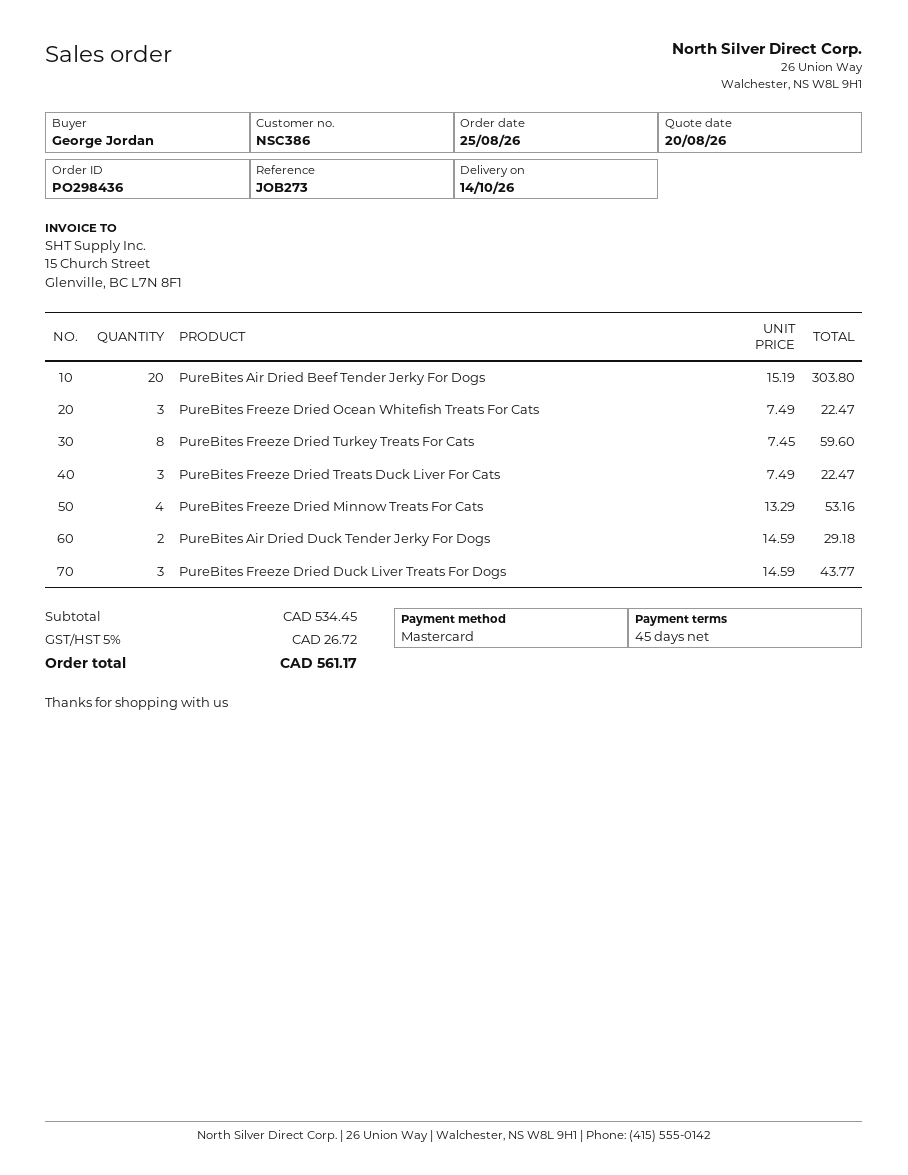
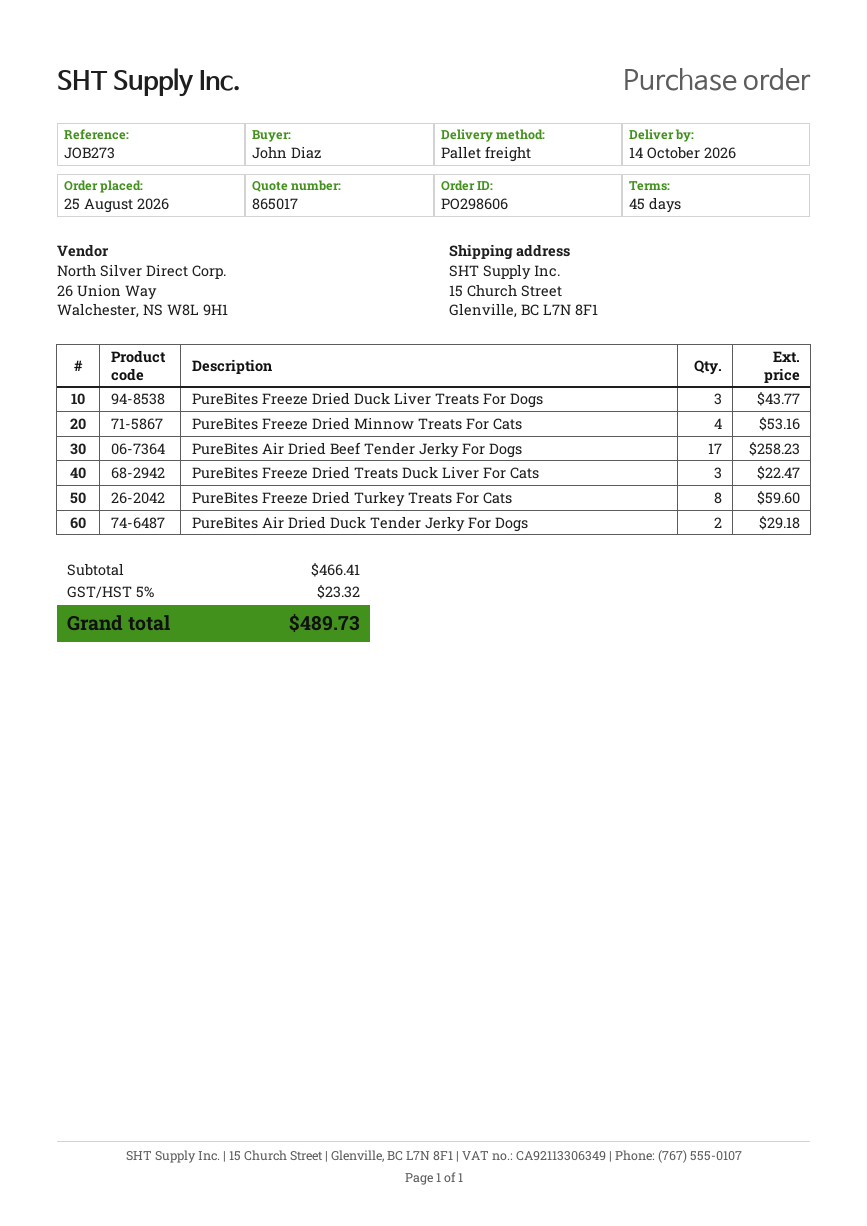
order number: PO298436 -> PO298606
ordered by: George Jordan -> John Diaz
PureBites Air Dried Beef Tender Jerky For Dogs: 20 for 303.80 -> 17 for 258.23
PureBites Freeze Dried Ocean Whitefish Treats For Cats: 3 for 22.47 -> none
subtotal: 534.45 -> 466.41
tax: 5% = 26.72 -> 5% = 23.32
total: 561.17 -> 489.73

